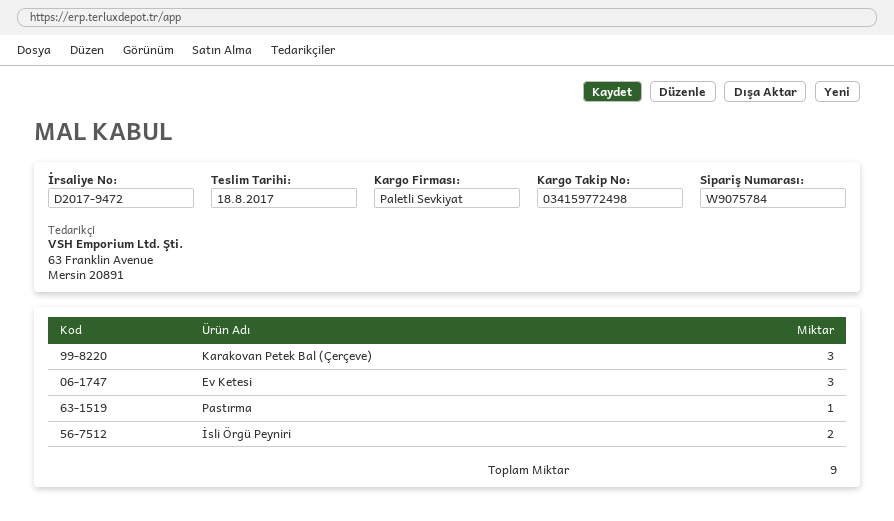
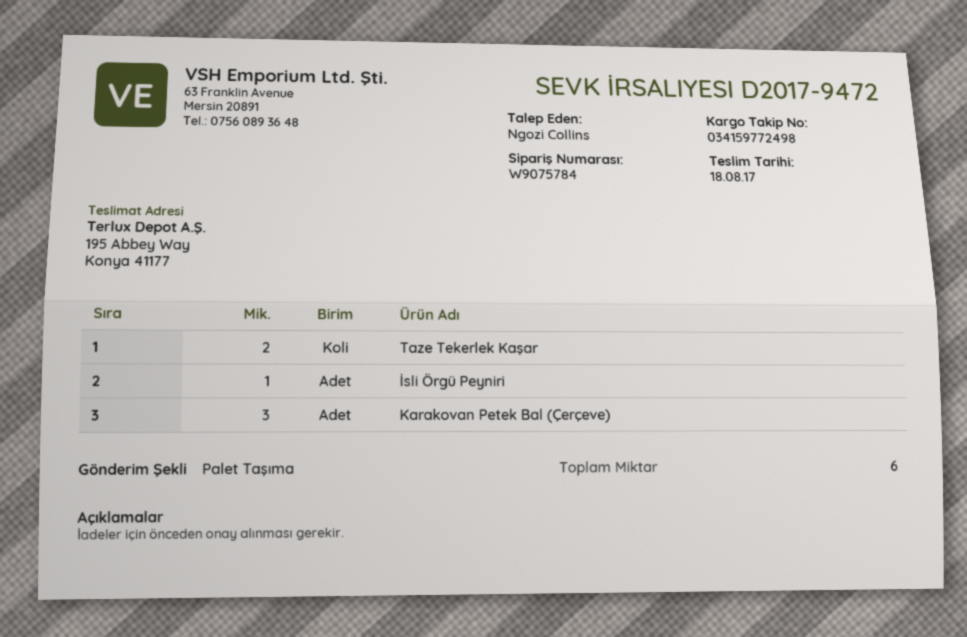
Ev Ketesi: 3 -> none
Pastırma: 1 -> none
İsli Örgü Peyniri: 2 -> 1
Taze Tekerlek Kaşar: none -> 2
total quantity: 9 -> 6

